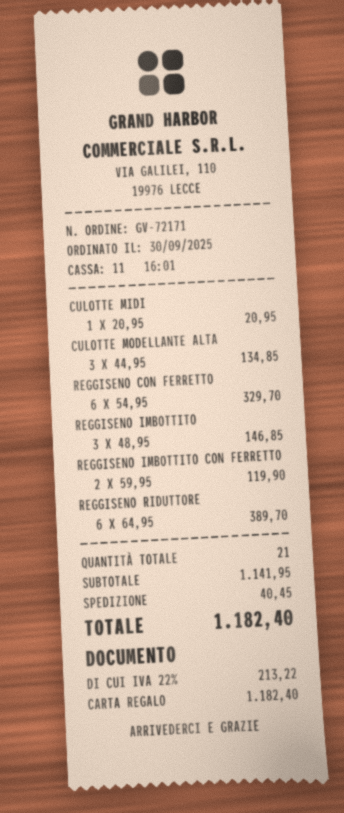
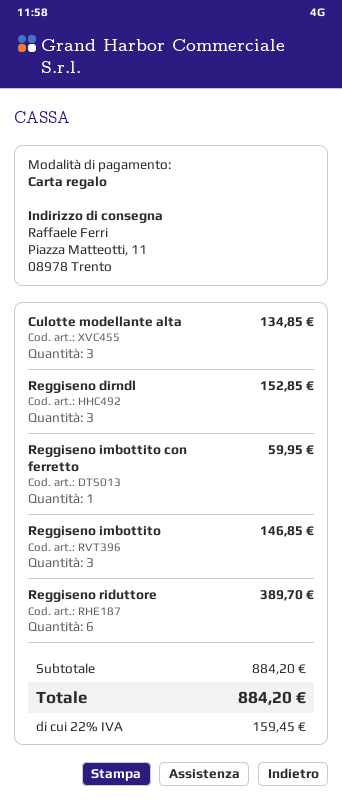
CULOTTE MIDI: 1 for 20.95 -> none
REGGISENO CON FERRETTO: 6 for 329.70 -> none
REGGISENO IMBOTTITO CON FERRETTO: 2 for 119.90 -> 1 for 59.95
Reggiseno dirndl: none -> 3 for 152.85
subtotal: 1141.95 -> 884.20
shipping: 40.45 -> none
tax: 22% = 213.22 -> 22% = 159.45
total: 1182.40 -> 884.20

